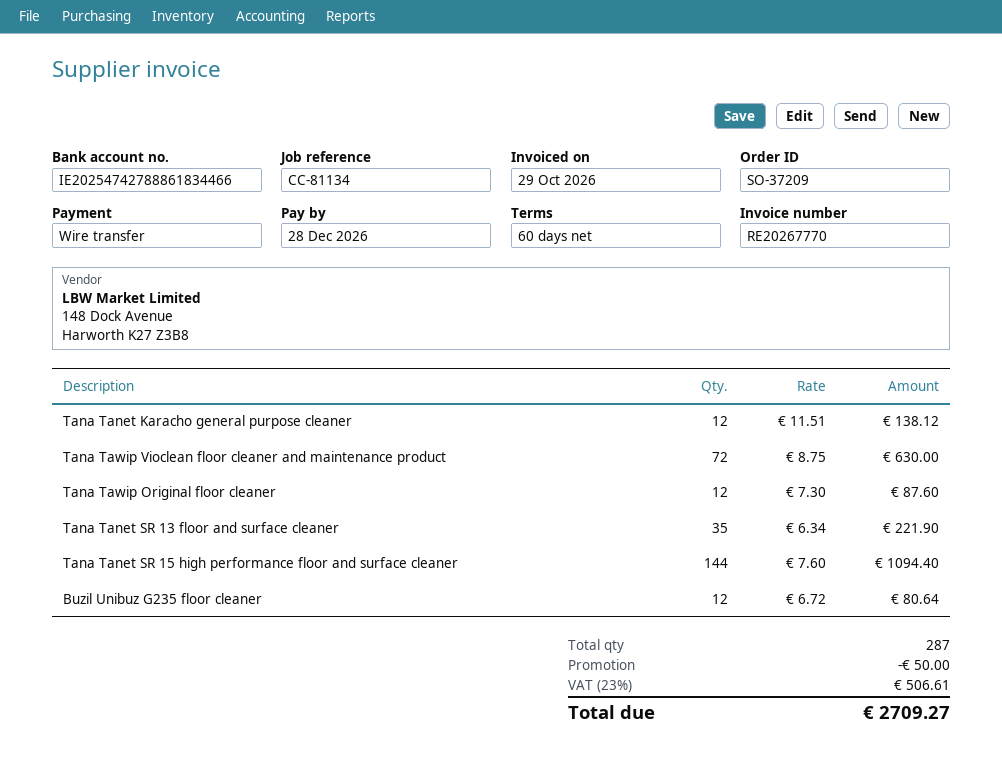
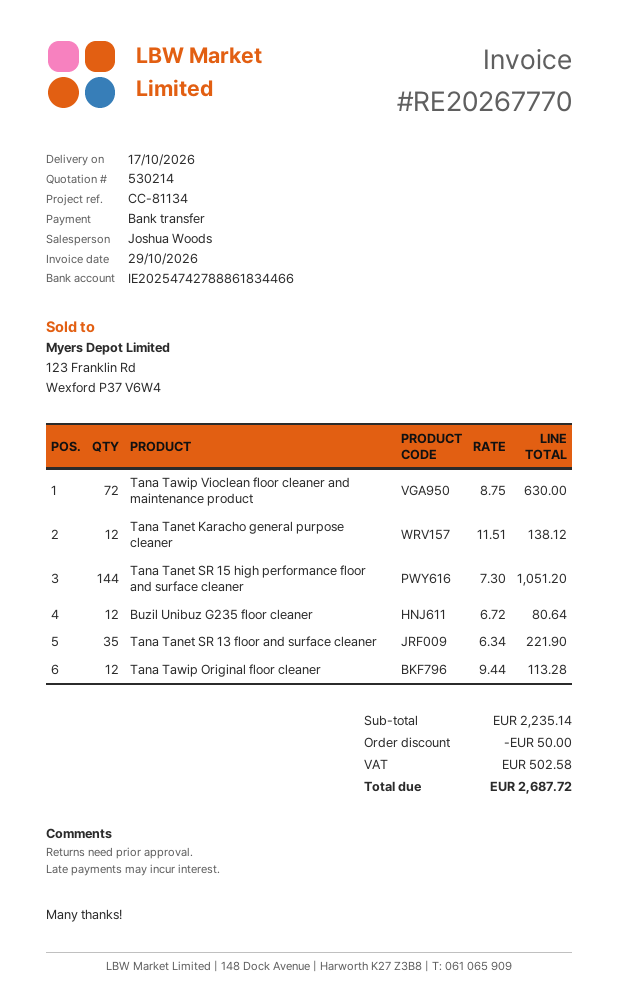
Tana Tawip Original floor cleaner: 12 x 7.30 = 87.60 -> 12 x 9.44 = 113.28
Tana Tanet SR 15 high performance floor and surface cleaner: 144 x 7.60 = 1094.40 -> 144 x 7.30 = 1051.20
tax: 506.61 -> 502.58
total: 2709.27 -> 2687.72

